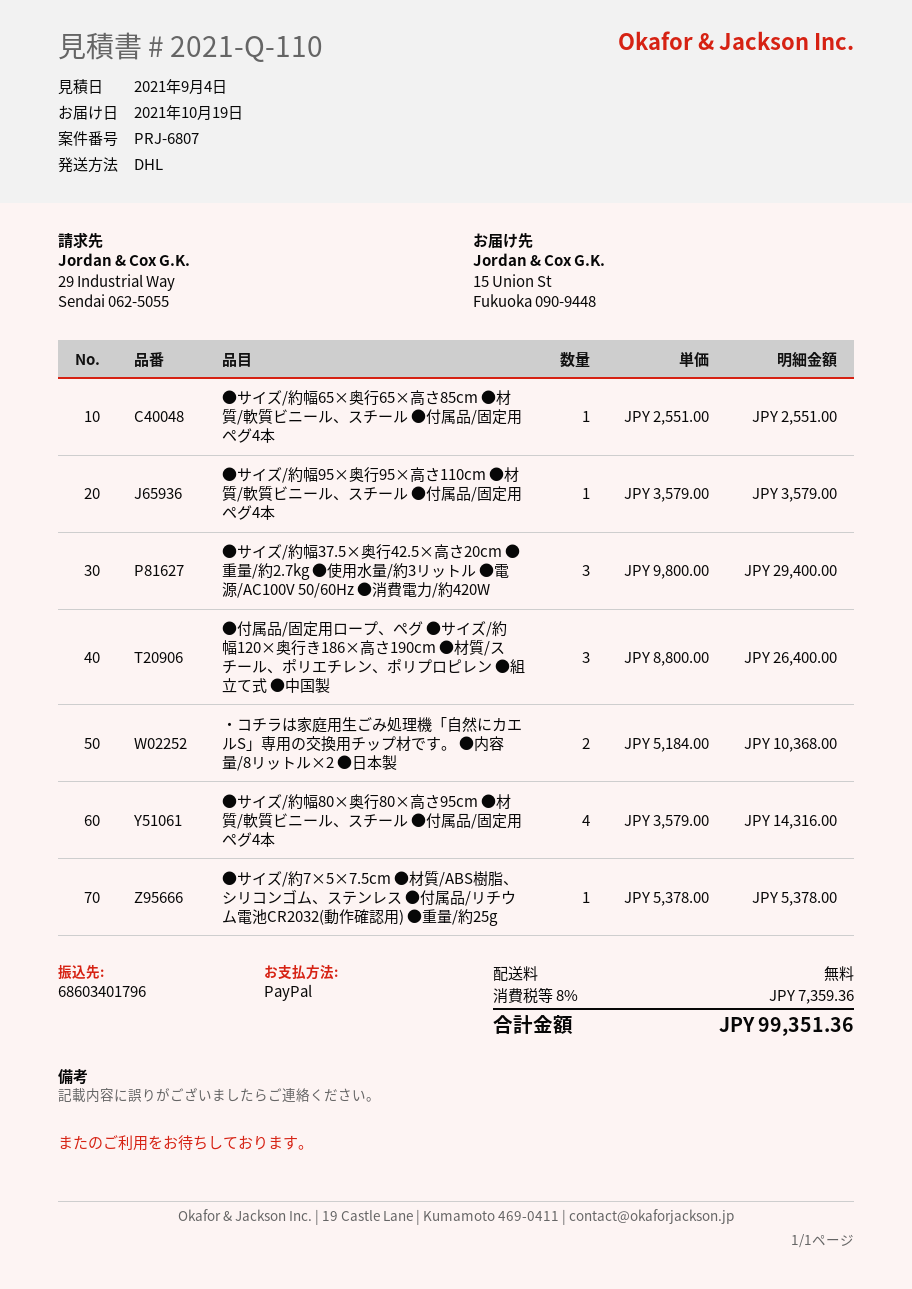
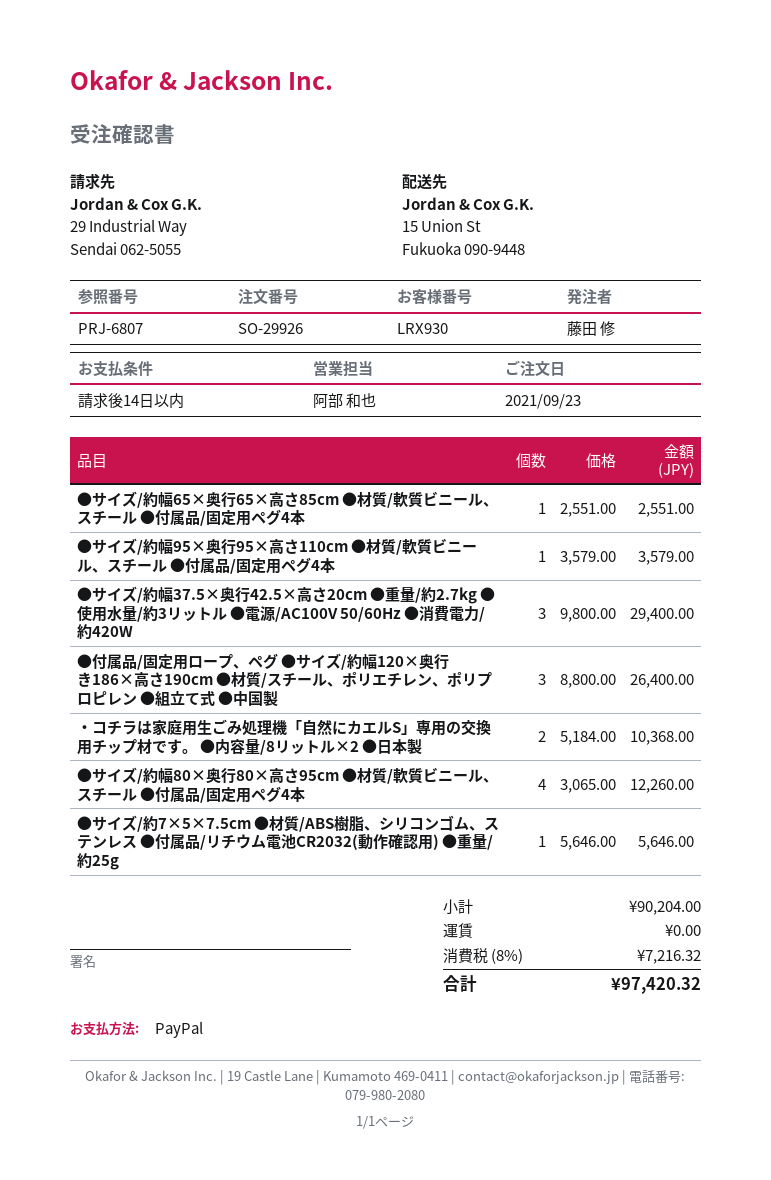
●サイズ/約幅80×奥行80×高さ95cm ●材質/軟質ビニール、スチール ●付属品/固定用ペグ4本: 4 x 3579.00 = 14316.00 -> 4 x 3065.00 = 12260.00
●サイズ/約7×5×7.5cm ●材質/ABS樹脂、シリコンゴム、ステンレス ●付属品/リチウム電池CR2032(動作確認用) ●重量/約25g: 1 x 5378.00 = 5378.00 -> 1 x 5646.00 = 5646.00
tax: 8% = 7359.36 -> 8% = 7216.32
total: 99351.36 -> 97420.32

